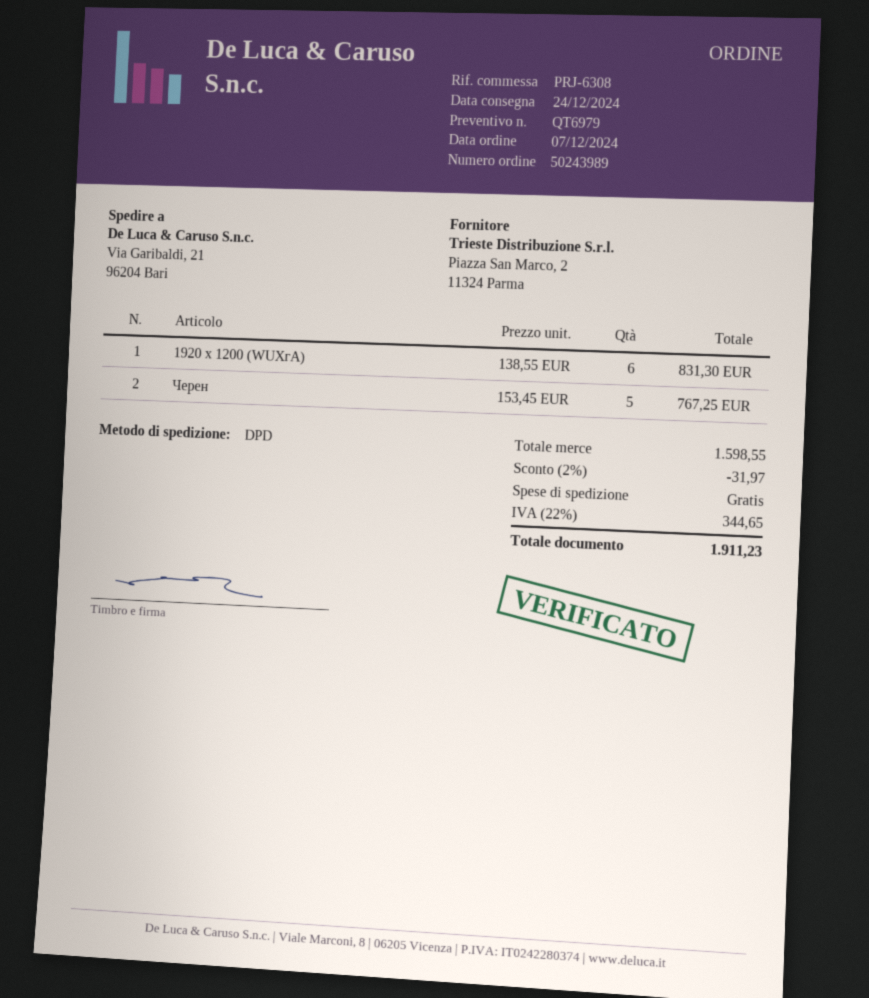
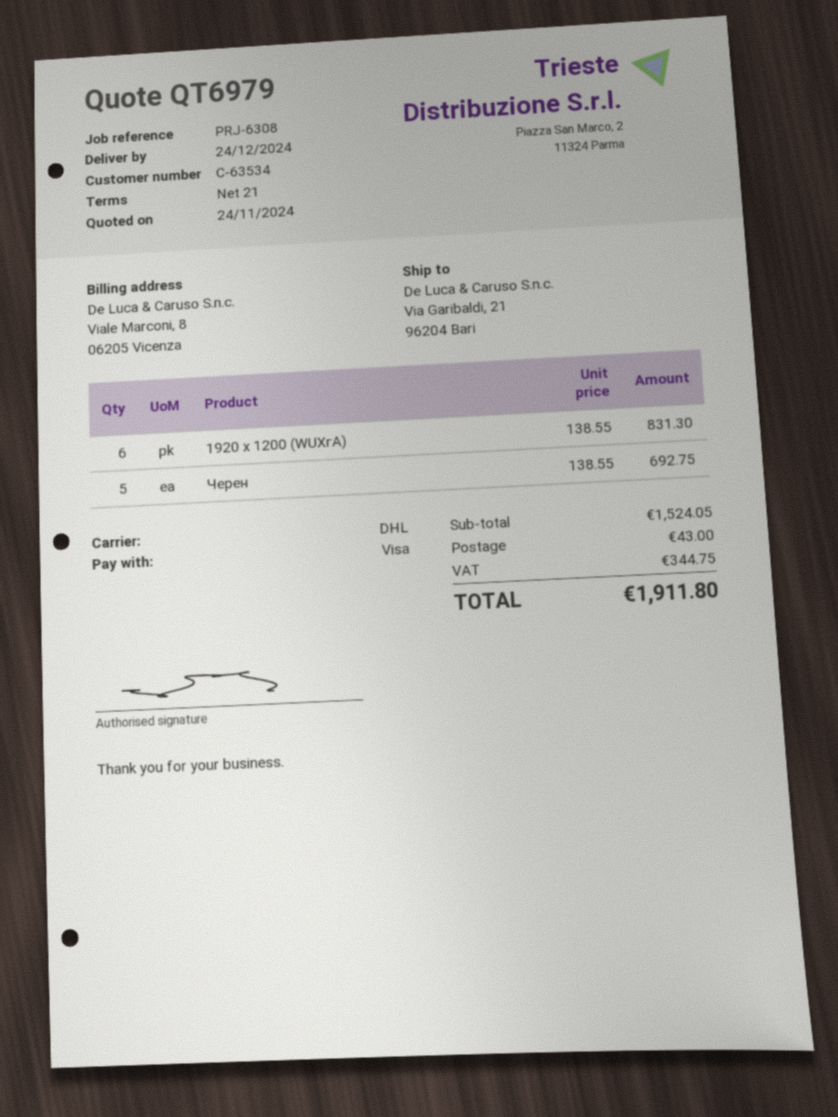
shipping method: DPD -> DHL
Черен: 5 x 153.45 = 767.25 -> 5 x 138.55 = 692.75
subtotal: 1598.55 -> 1524.05
discount: 2% = 31.97 -> none
shipping: 0.00 -> 43.00
tax: 344.65 -> 344.75
total: 1911.23 -> 1911.80

